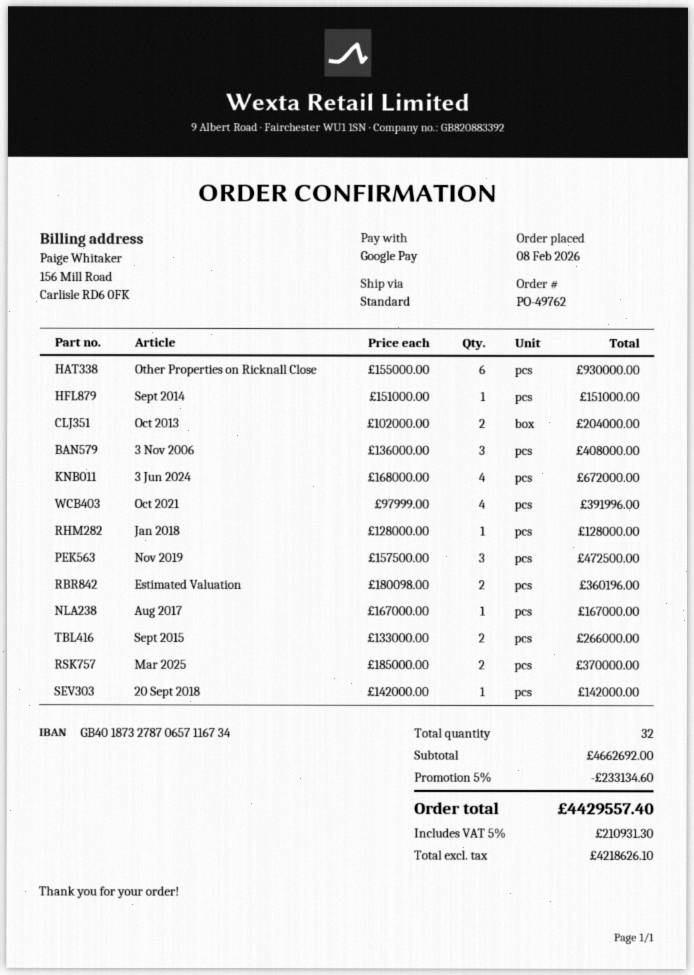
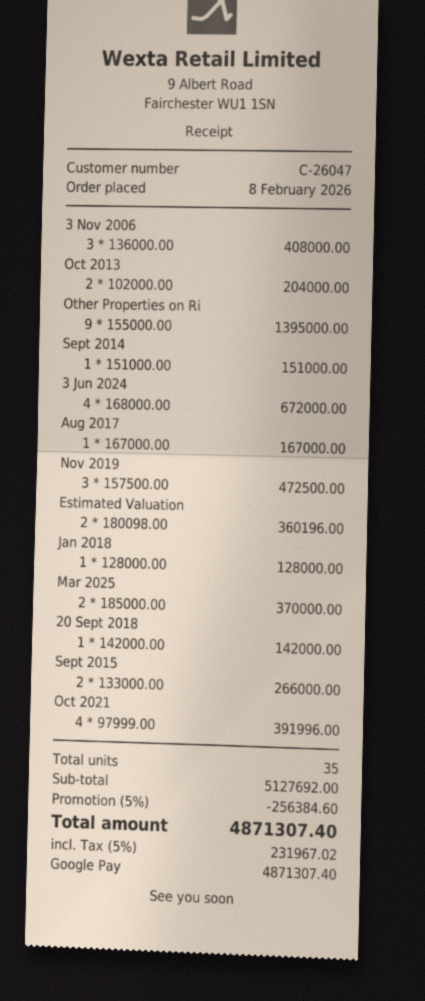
Other Properties on Ricknall Close: 6 x 155000.00 = 930000.00 -> 9 x 155000.00 = 1395000.00
total quantity: 32 -> 35
subtotal: 4662692.00 -> 5127692.00
discount: 5% = 233134.60 -> 5% = 256384.60
tax: 5% = 210931.30 -> 5% = 231967.02
total: 4429557.40 -> 4871307.40

